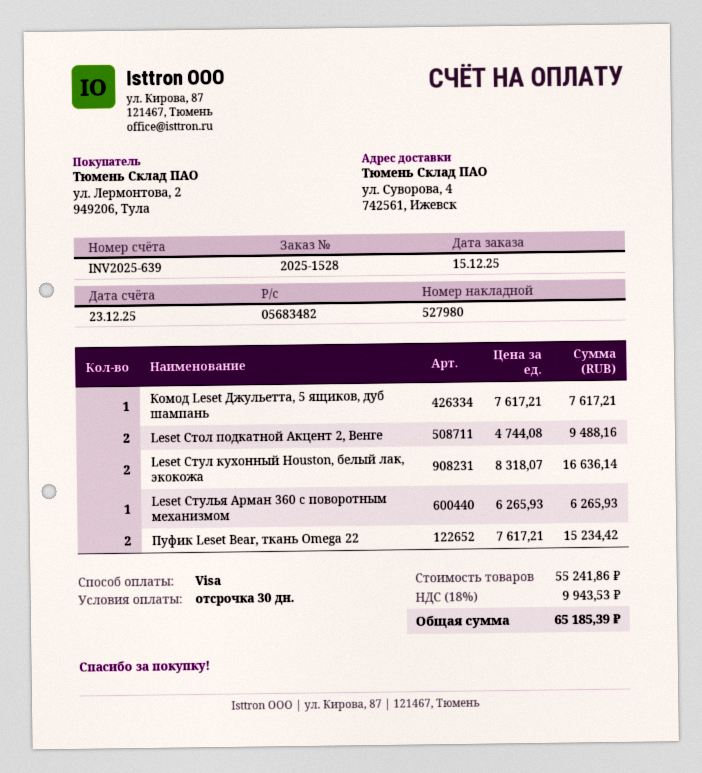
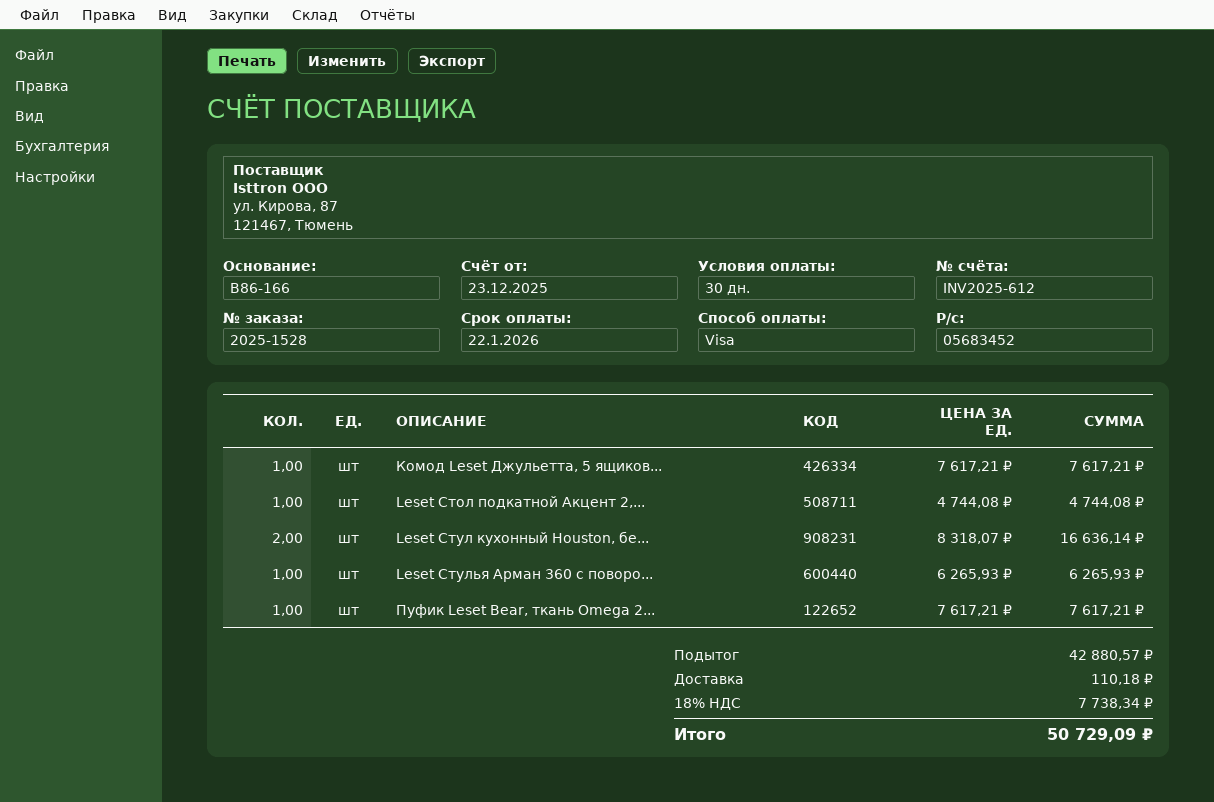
invoice number: INV2025-639 -> INV2025-612
bank account: 05683482 -> 05683452
Leset Стол подкатной Акцент 2, Венге: 2 x 4744.08 = 9488.16 -> 1 x 4744.08 = 4744.08
Пуфик Leset Bear, ткань Omega 22: 2 x 7617.21 = 15234.42 -> 1 x 7617.21 = 7617.21
subtotal: 55241.86 -> 42880.57
shipping: none -> 110.18
tax: 18% = 9943.53 -> 18% = 7738.34
total: 65185.39 -> 50729.09

